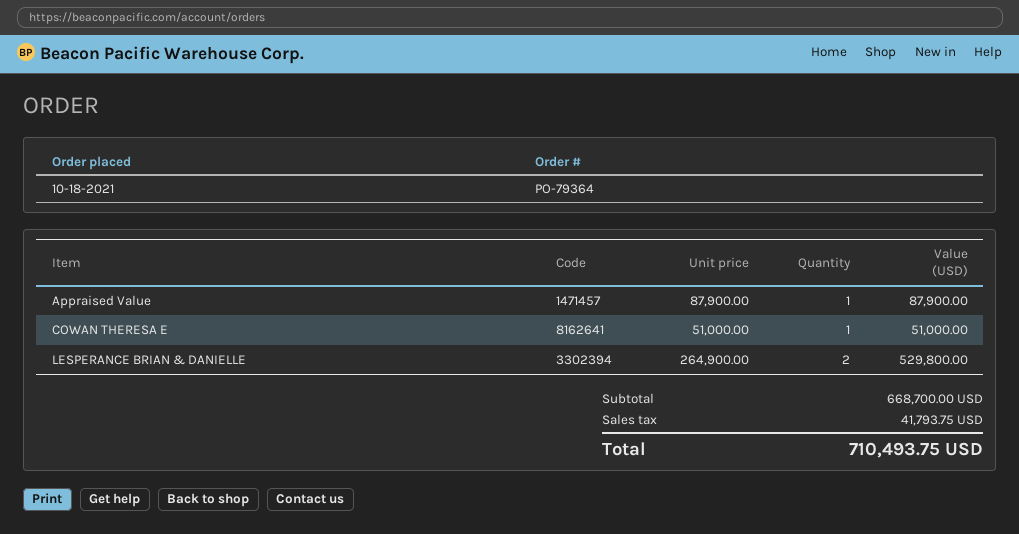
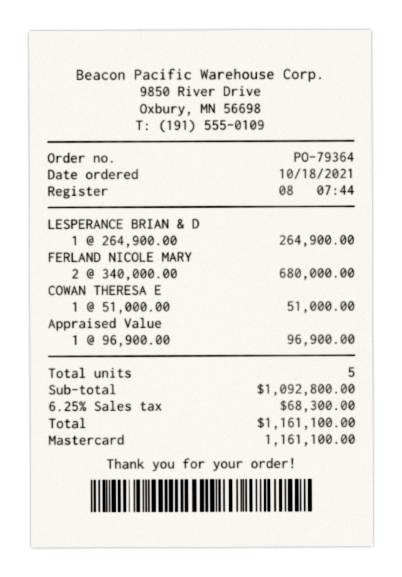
Appraised Value: 1 x 87900.00 = 87900.00 -> 1 x 96900.00 = 96900.00
LESPERANCE BRIAN & DANIELLE: 2 x 264900.00 = 529800.00 -> 1 x 264900.00 = 264900.00
FERLAND NICOLE MARY: none -> 2 x 340000.00 = 680000.00
subtotal: 668700.00 -> 1092800.00
tax: 41793.75 -> 68300.00
total: 710493.75 -> 1161100.00

